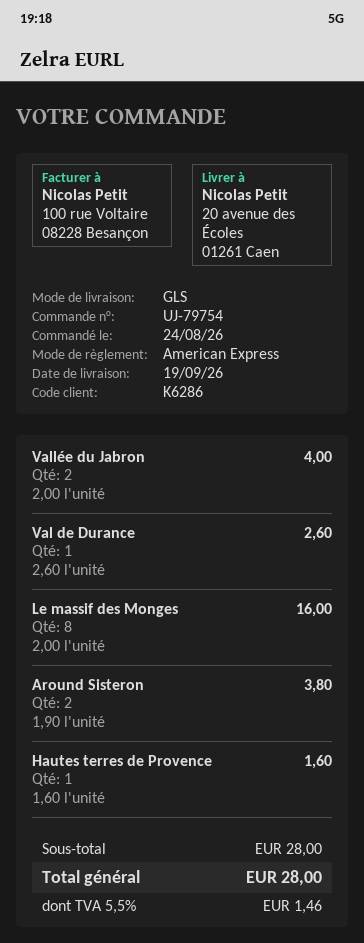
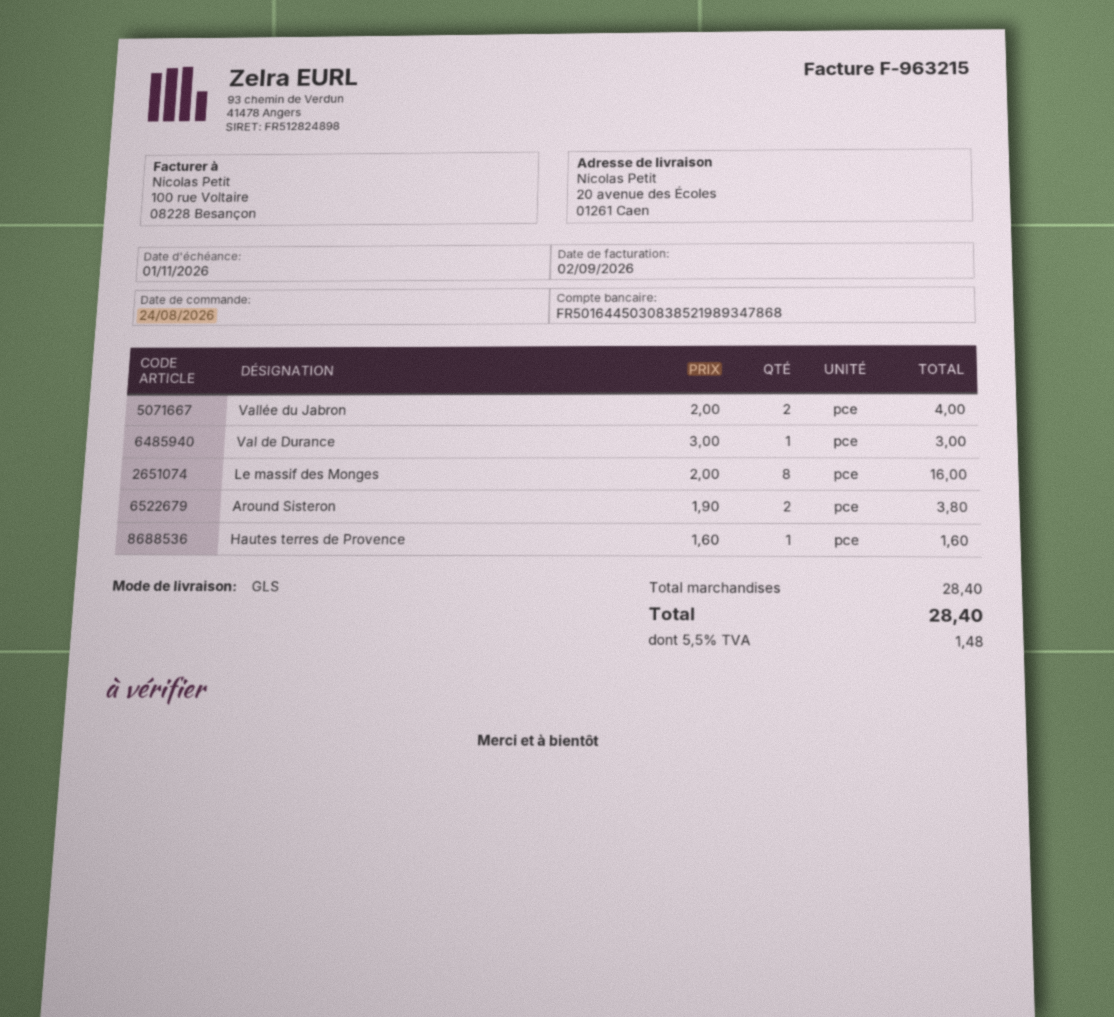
Val de Durance: 1 x 2.60 = 2.60 -> 1 x 3.00 = 3.00
subtotal: 28.00 -> 28.40
tax: 5.5% = 1.46 -> 5.5% = 1.48
total: 28.00 -> 28.40

